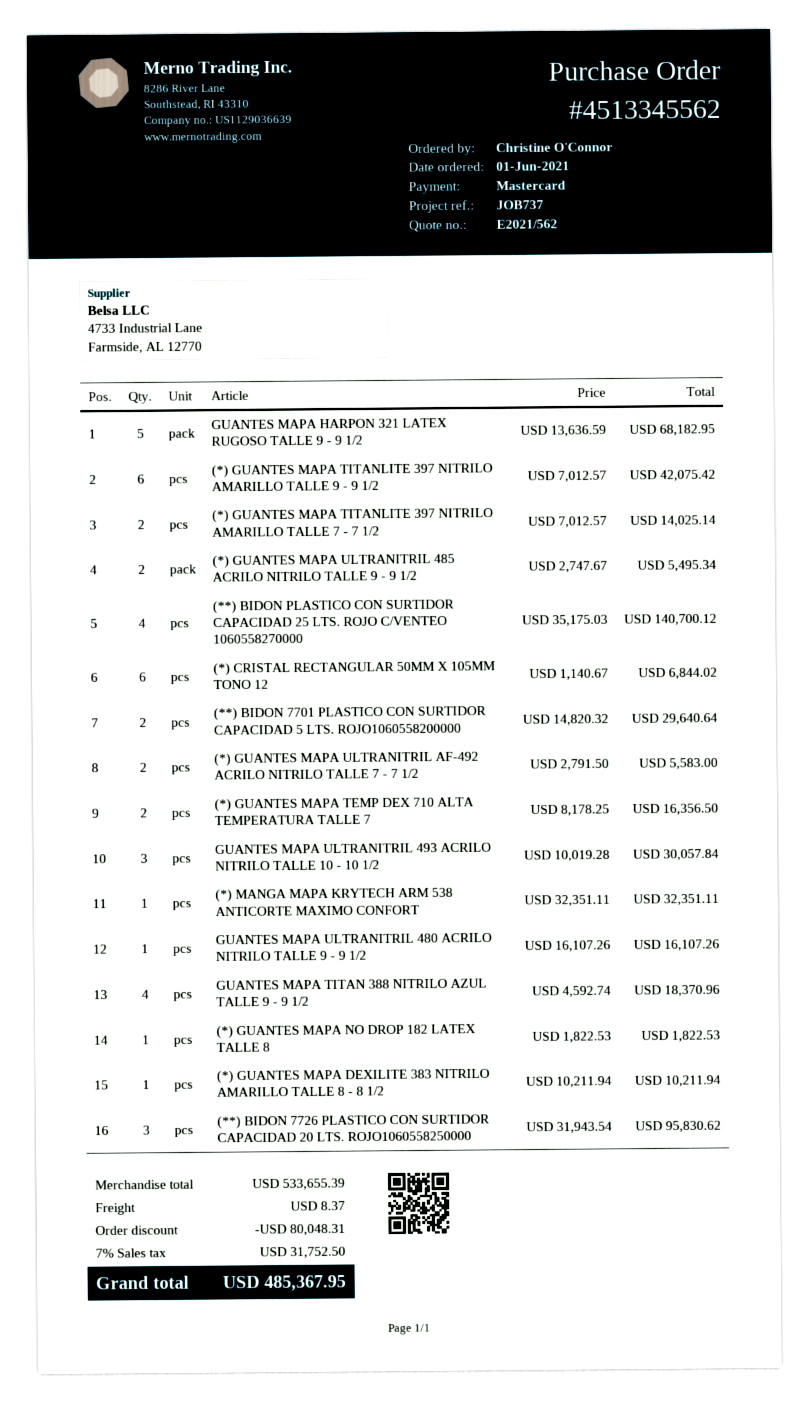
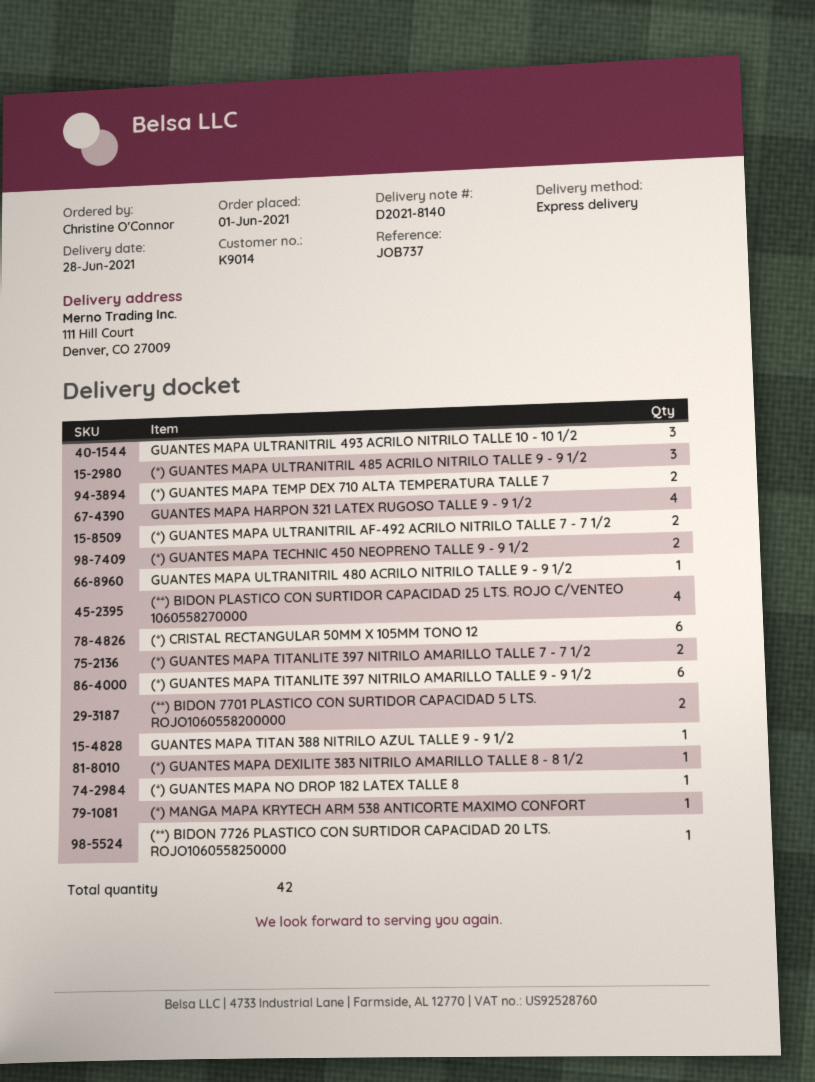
GUANTES MAPA HARPON 321 LATEX RUGOSO TALLE 9 - 9 1/2: 5 -> 4
(*) GUANTES MAPA ULTRANITRIL 485 ACRILO NITRILO TALLE 9 - 9 1/2: 2 -> 3
GUANTES MAPA TITAN 388 NITRILO AZUL TALLE 9 - 9 1/2: 4 -> 1
(**) BIDON 7726 PLASTICO CON SURTIDOR CAPACIDAD 20 LTS. ROJO1060558250000: 3 -> 1
(*) GUANTES MAPA TECHNIC 450 NEOPRENO TALLE 9 - 9 1/2: none -> 2

